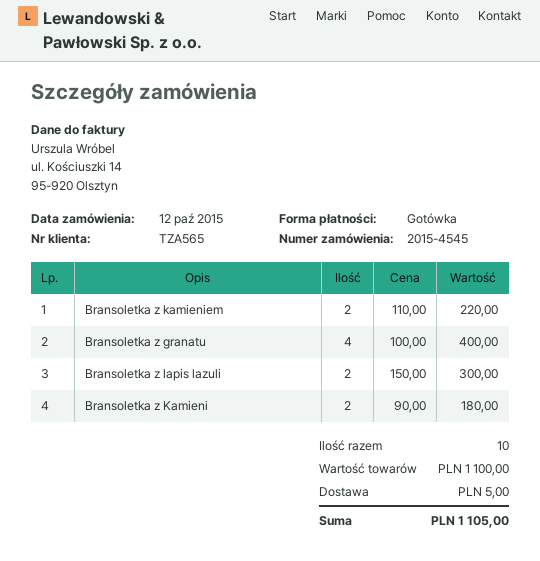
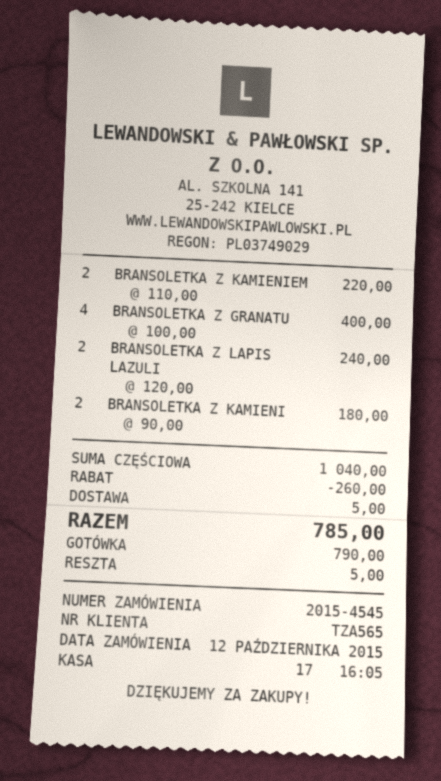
Bransoletka z lapis lazuli: 2 x 150.00 = 300.00 -> 2 x 120.00 = 240.00
subtotal: 1100.00 -> 1040.00
discount: none -> 260.00
total: 1105.00 -> 785.00

